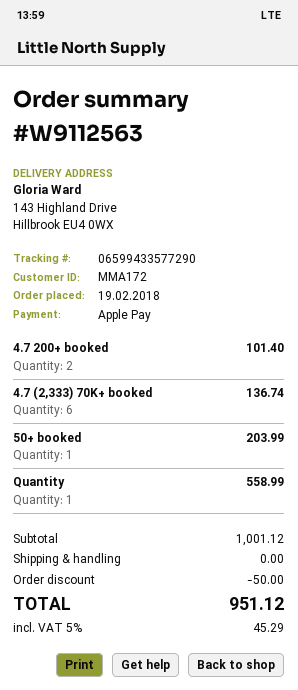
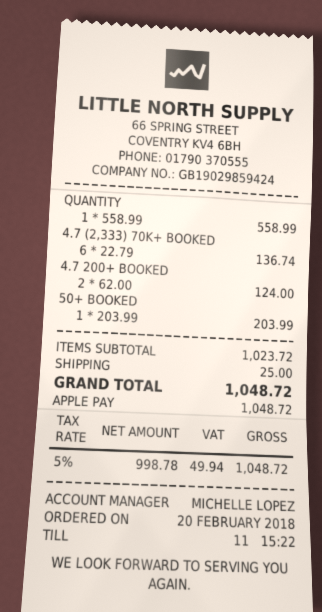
order date: 2018-02-19 -> 2018-02-20
4.7 200+ booked: 2 for 101.40 -> 2 for 124.00
subtotal: 1001.12 -> 1023.72
discount: 50.00 -> none
shipping: 0.00 -> 25.00
tax: 5% = 45.29 -> 5% = 49.94
total: 951.12 -> 1048.72

